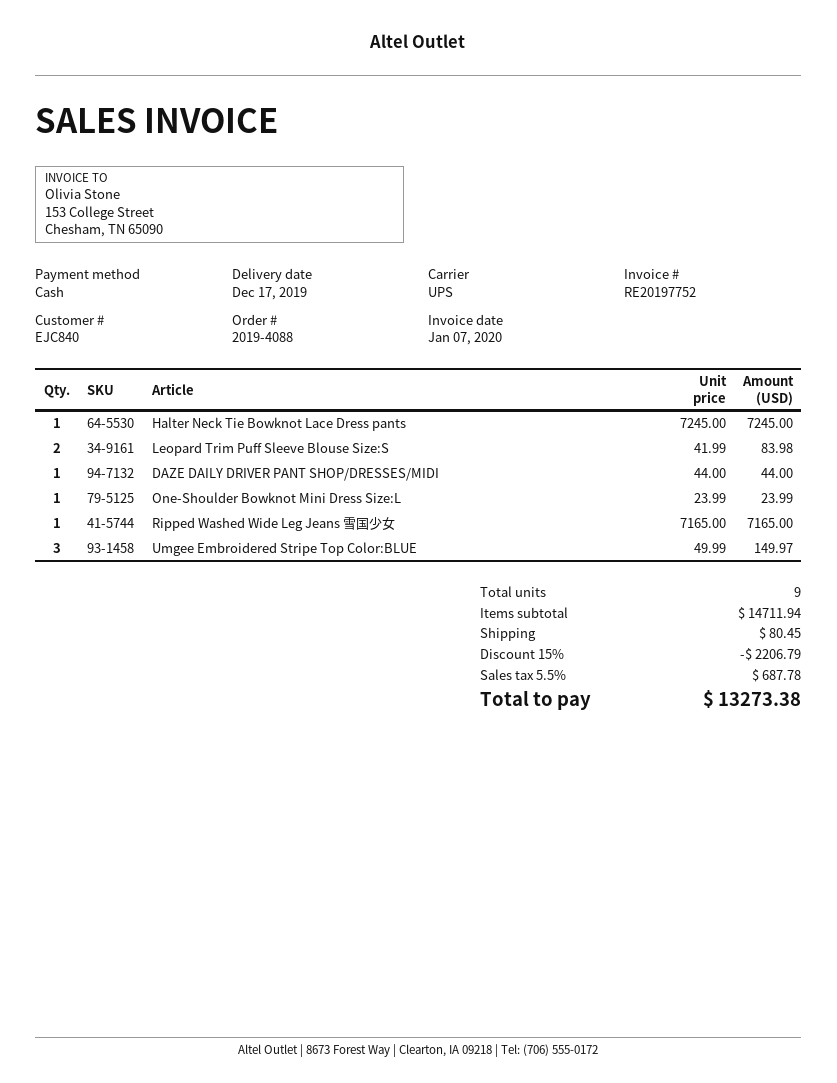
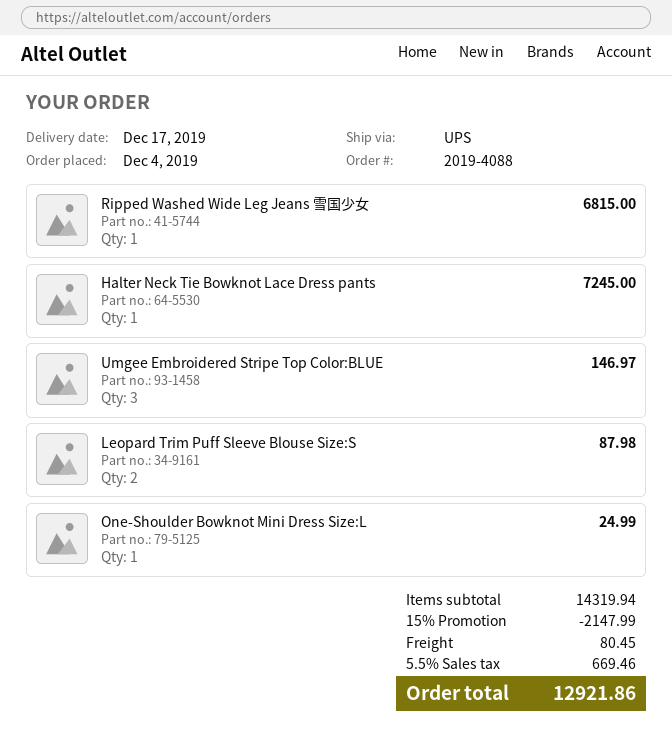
Leopard Trim Puff Sleeve Blouse Size:S: 2 for 83.98 -> 2 for 87.98
DAZE DAILY DRIVER PANT SHOP/DRESSES/MIDI: 1 for 44.00 -> none
One-Shoulder Bowknot Mini Dress Size:L: 1 for 23.99 -> 1 for 24.99
Ripped Washed Wide Leg Jeans 雪国少女: 1 for 7165.00 -> 1 for 6815.00
Umgee Embroidered Stripe Top Color:BLUE: 3 for 149.97 -> 3 for 146.97
subtotal: 14711.94 -> 14319.94
discount: 15% = 2206.79 -> 15% = 2147.99
tax: 5.5% = 687.78 -> 5.5% = 669.46
total: 13273.38 -> 12921.86

